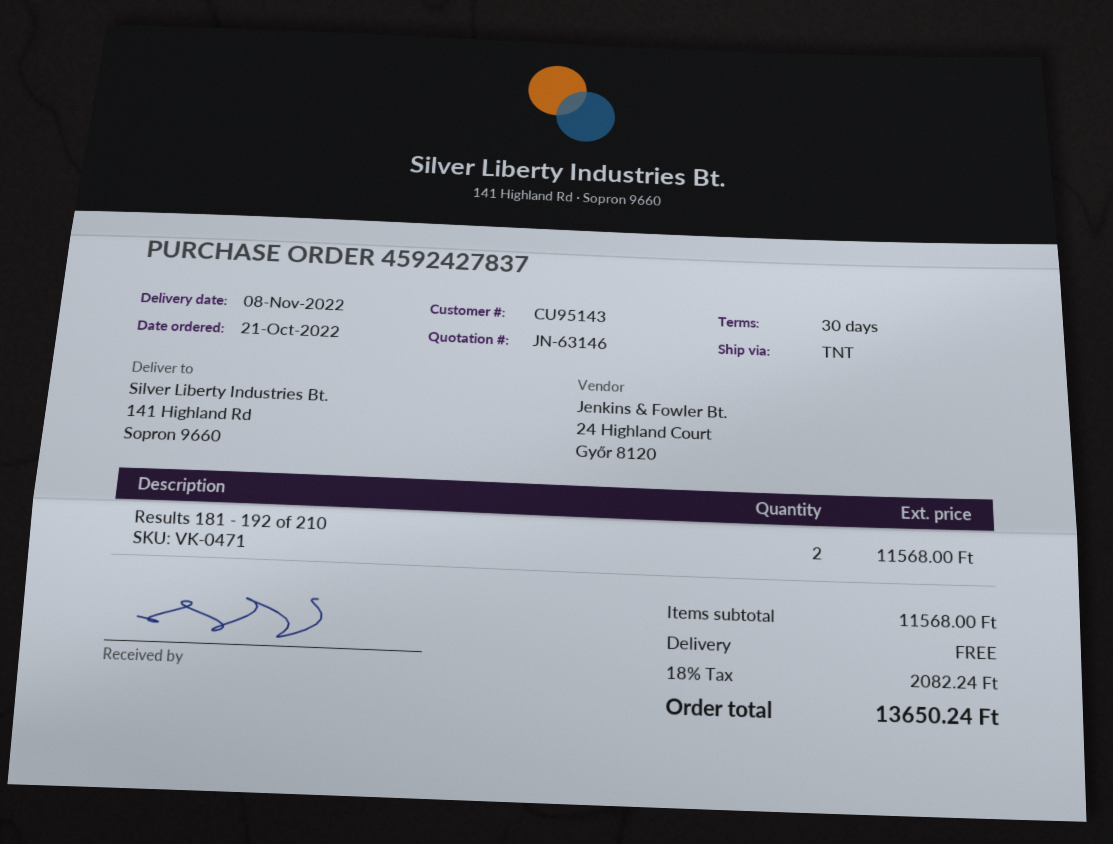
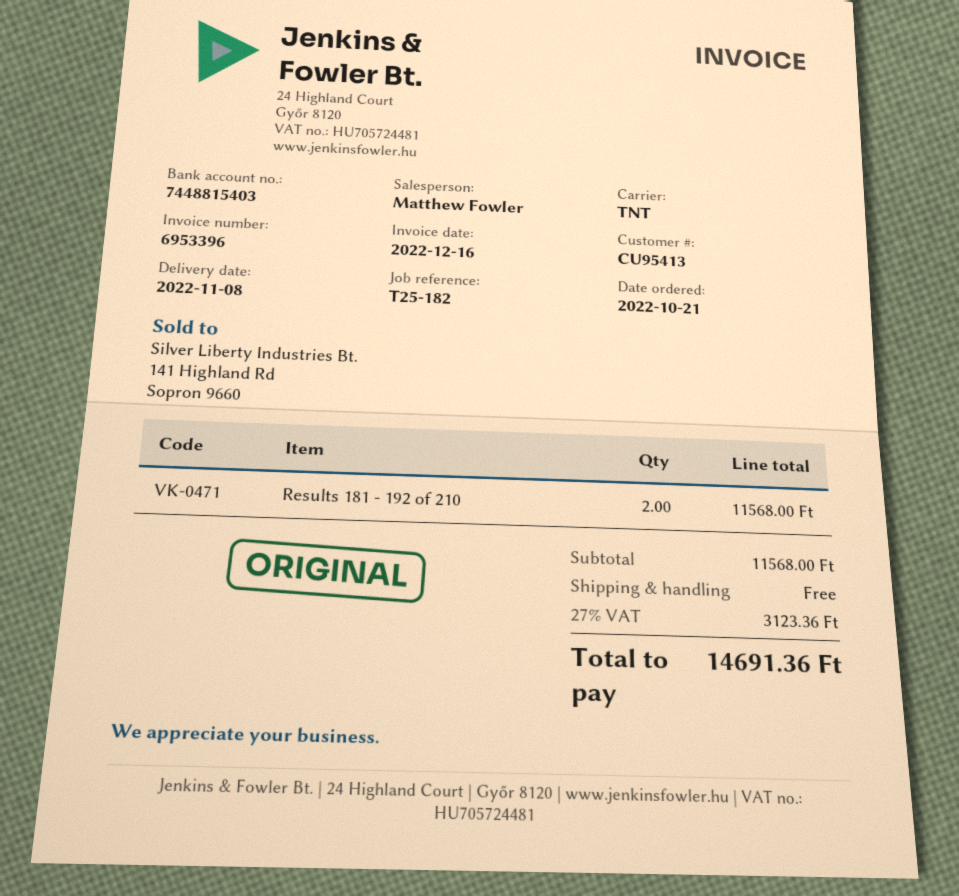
customer number: CU95143 -> CU95413
tax: 18% = 2082.24 -> 27% = 3123.36
total: 13650.24 -> 14691.36

